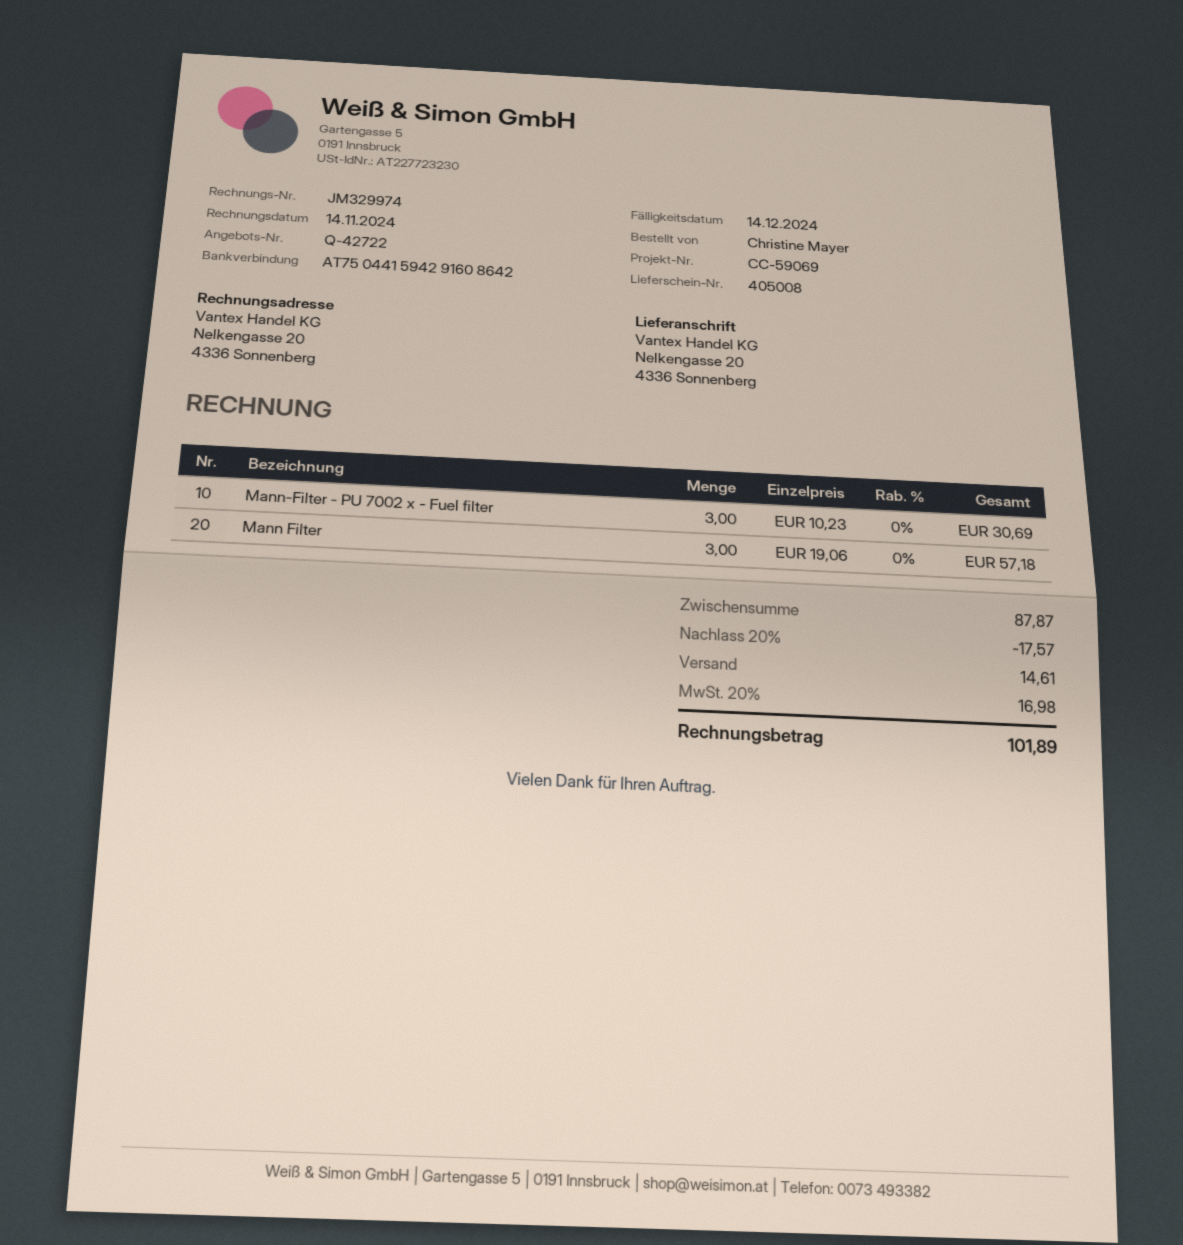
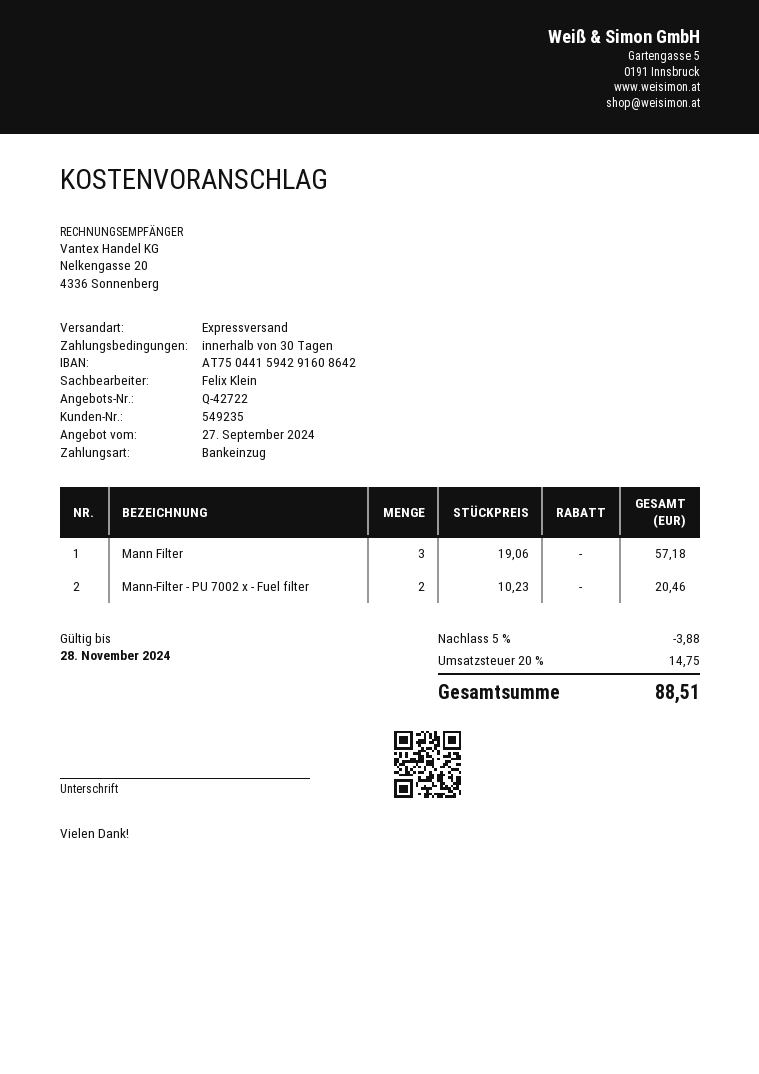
Mann-Filter - PU 7002 x - Fuel filter: 3 x 10.23 = 30.69 -> 2 x 10.23 = 20.46
discount: 20% = 17.57 -> 5% = 3.88
shipping: 14.61 -> none
tax: 20% = 16.98 -> 20% = 14.75
total: 101.89 -> 88.51

